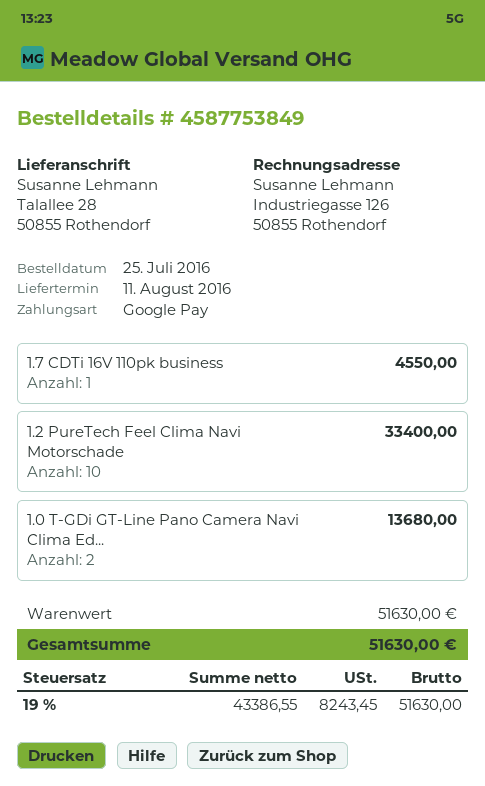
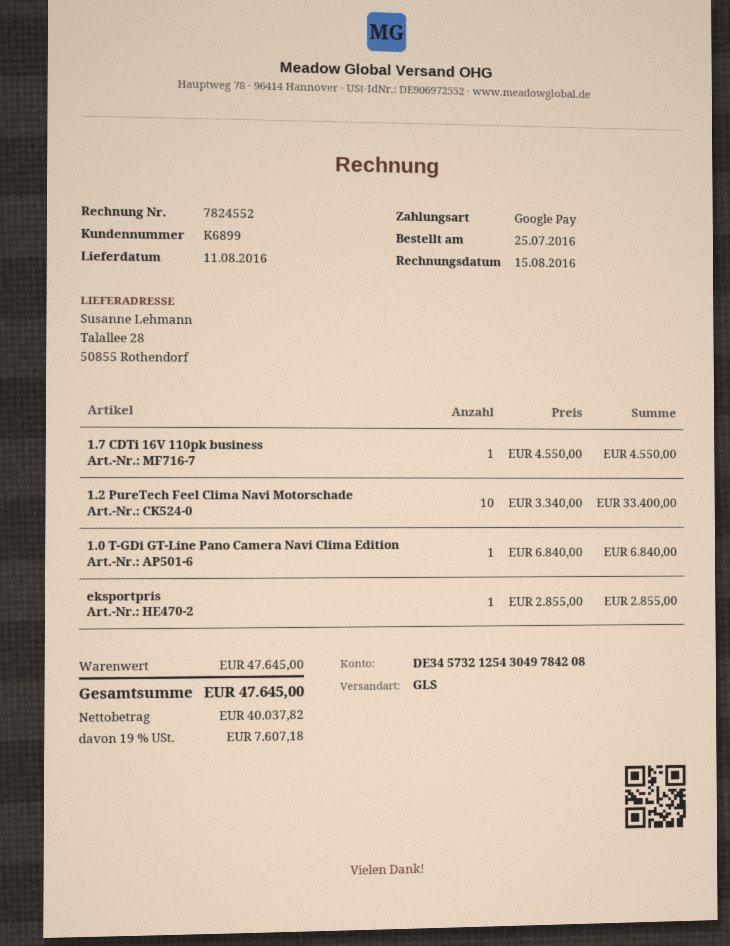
1.0 T-GDi GT-Line Pano Camera Navi Clima Ed...: 2 for 13680.00 -> 1 for 6840.00
eksportpris: none -> 1 for 2855.00
subtotal: 51630.00 -> 47645.00
net: 43386.55 -> 40037.82
tax: 19% = 8243.45 -> 19% = 7607.18
total: 51630.00 -> 47645.00

